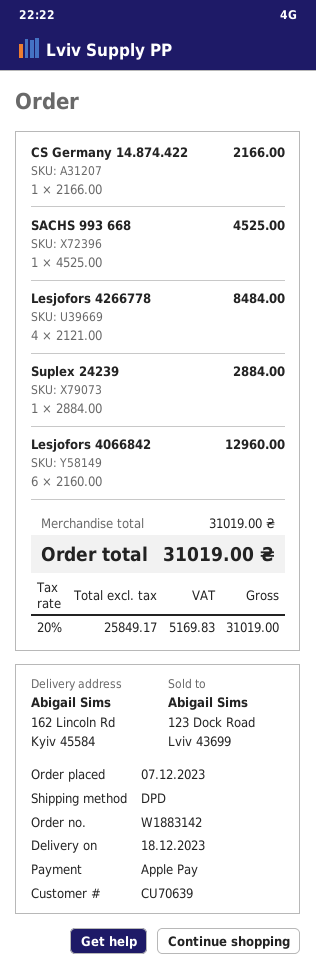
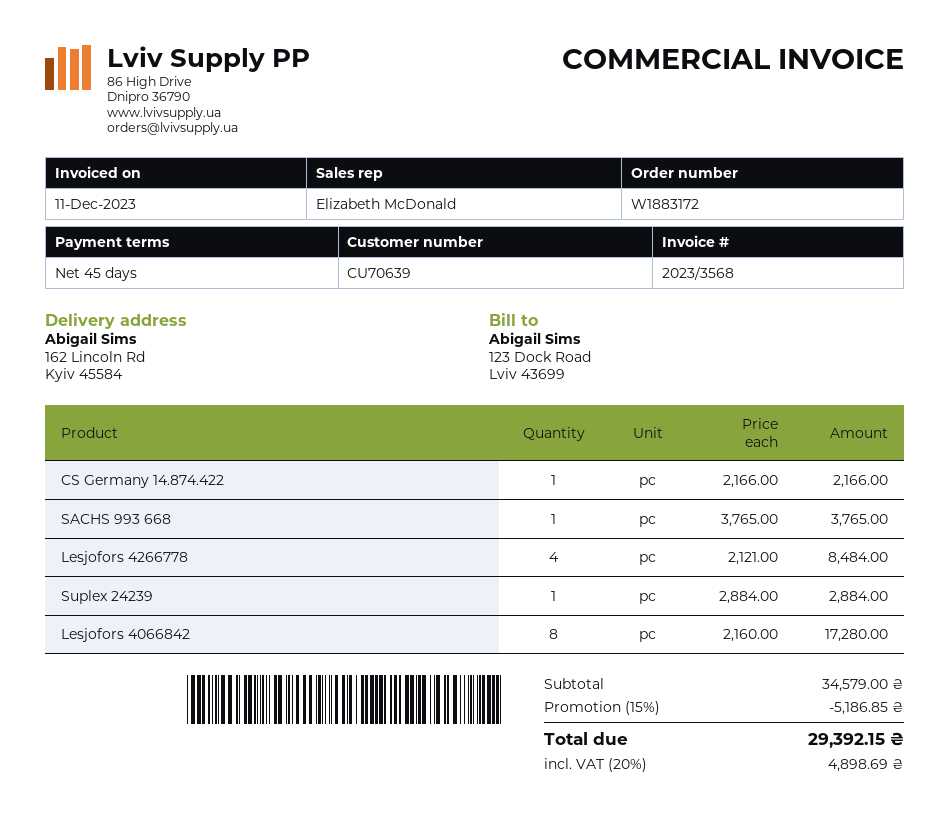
order number: W1883142 -> W1883172
SACHS 993 668: 1 x 4525.00 = 4525.00 -> 1 x 3765.00 = 3765.00
Lesjofors 4066842: 6 x 2160.00 = 12960.00 -> 8 x 2160.00 = 17280.00
subtotal: 31019.00 -> 34579.00
discount: none -> 15% = 5186.85
tax: 20% = 5169.83 -> 20% = 4898.69
total: 31019.00 -> 29392.15

